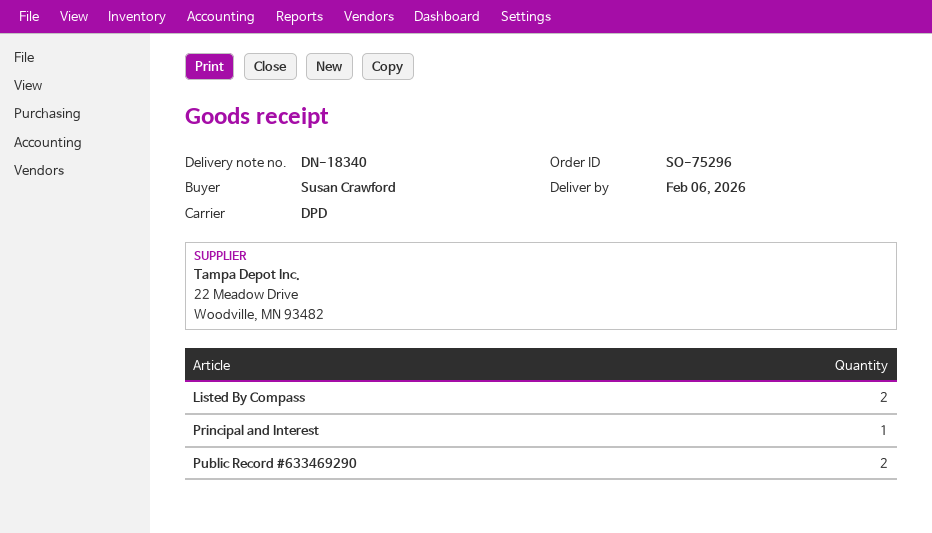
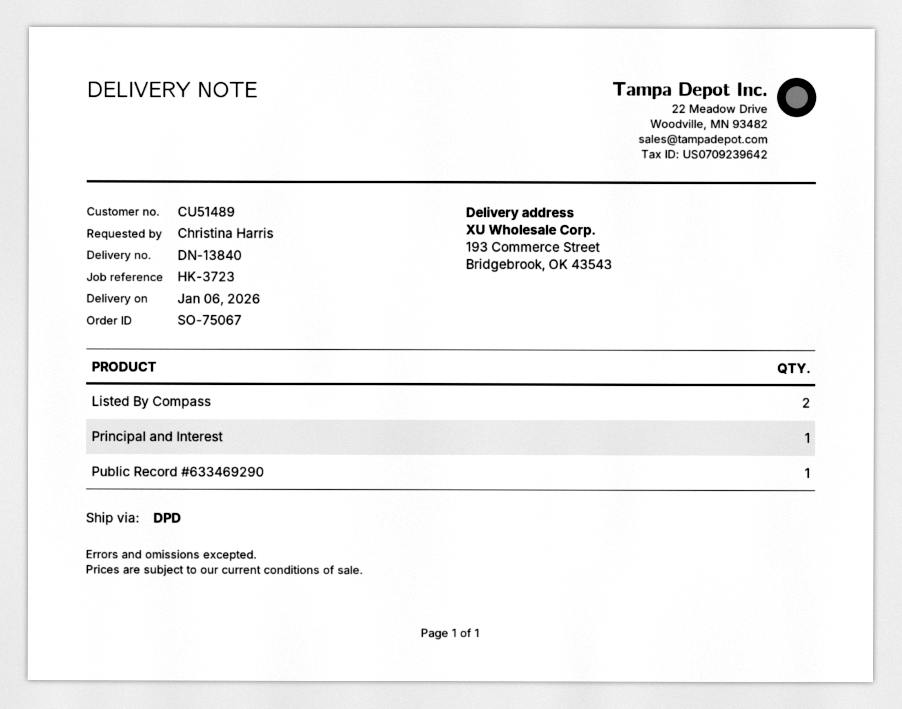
order number: SO-75296 -> SO-75067
delivery note number: DN-18340 -> DN-13840
delivery date: 2026-02-06 -> 2026-01-06
ordered by: Susan Crawford -> Christina Harris
Public Record #633469290: 2 -> 1

